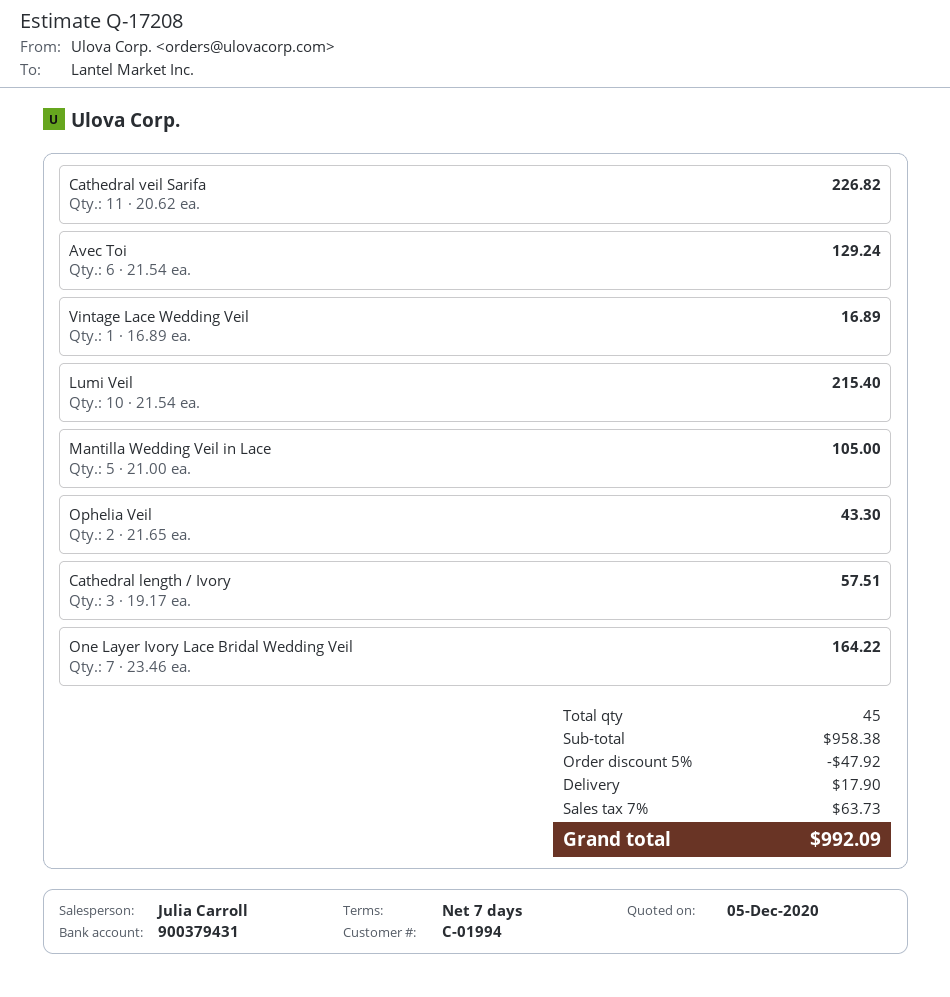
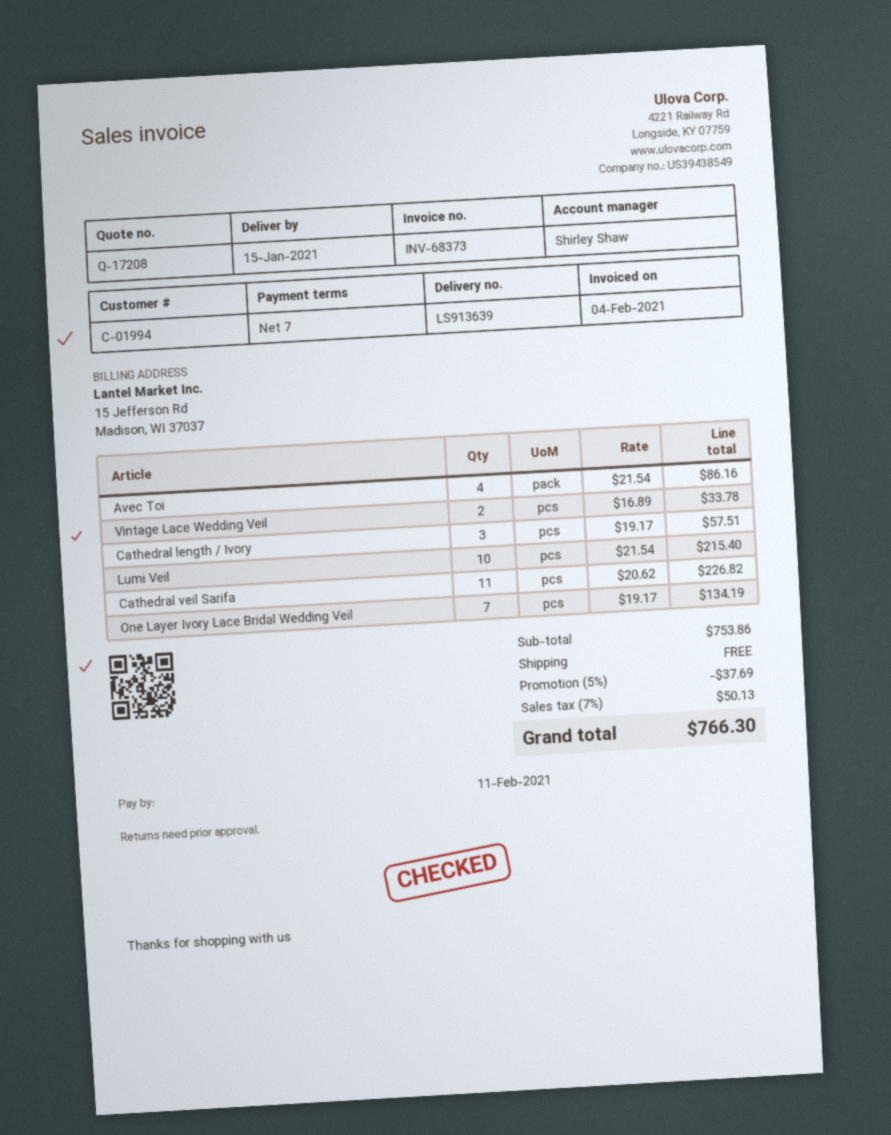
sales rep: Julia Carroll -> Shirley Shaw
Avec Toi: 6 x 21.54 = 129.24 -> 4 x 21.54 = 86.16
Vintage Lace Wedding Veil: 1 x 16.89 = 16.89 -> 2 x 16.89 = 33.78
Mantilla Wedding Veil in Lace: 5 x 21.00 = 105.00 -> none
Ophelia Veil: 2 x 21.65 = 43.30 -> none
One Layer Ivory Lace Bridal Wedding Veil: 7 x 23.46 = 164.22 -> 7 x 19.17 = 134.19
subtotal: 958.38 -> 753.86
discount: 5% = 47.92 -> 5% = 37.69
shipping: 17.90 -> 0.00
tax: 7% = 63.73 -> 7% = 50.13
total: 992.09 -> 766.30

